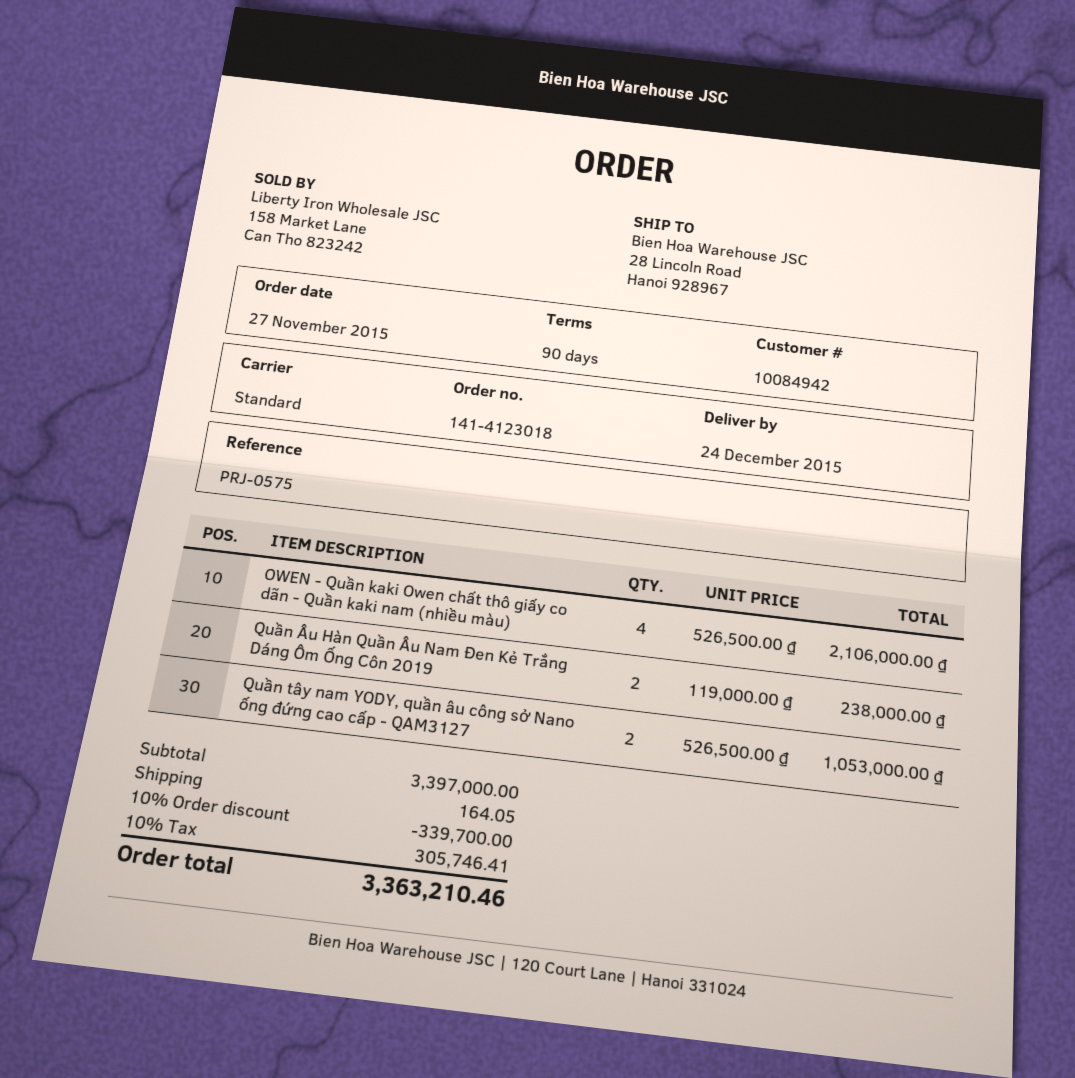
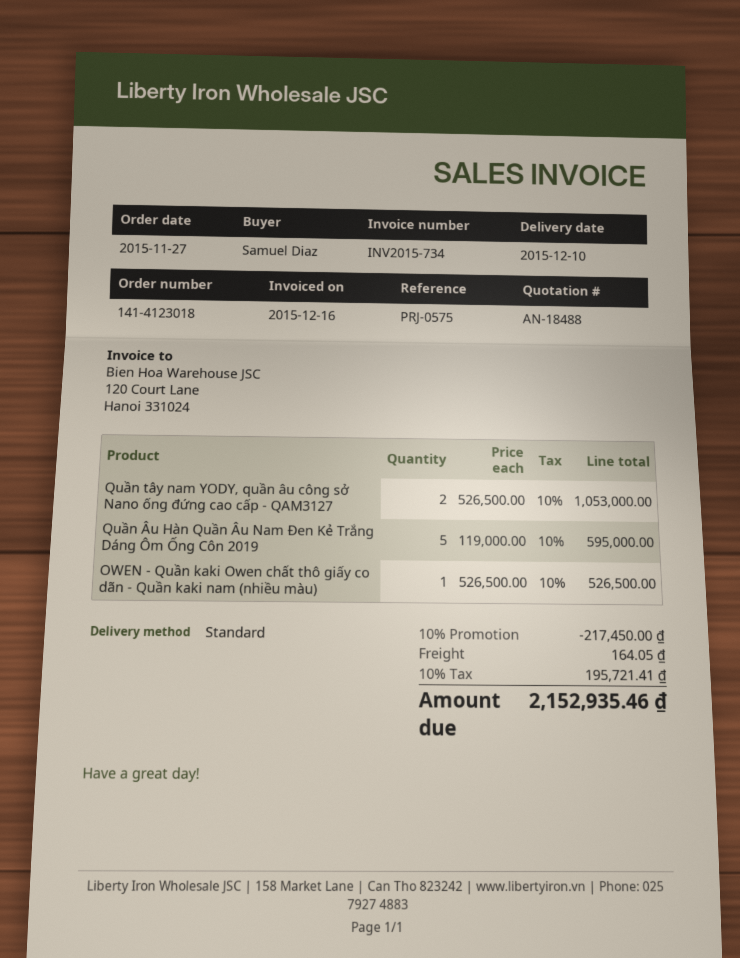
delivery date: 2015-12-24 -> 2015-12-10
OWEN - Quần kaki Owen chất thô giấy co dãn - Quần kaki nam (nhiều màu): 4 x 526500.00 = 2106000.00 -> 1 x 526500.00 = 526500.00
Quần Âu Hàn Quần Âu Nam Đen Kẻ Trắng Dáng Ôm Ống Côn 2019: 2 x 119000.00 = 238000.00 -> 5 x 119000.00 = 595000.00
discount: 10% = 339700.00 -> 10% = 217450.00
tax: 10% = 305746.41 -> 10% = 195721.41
total: 3363210.46 -> 2152935.46

